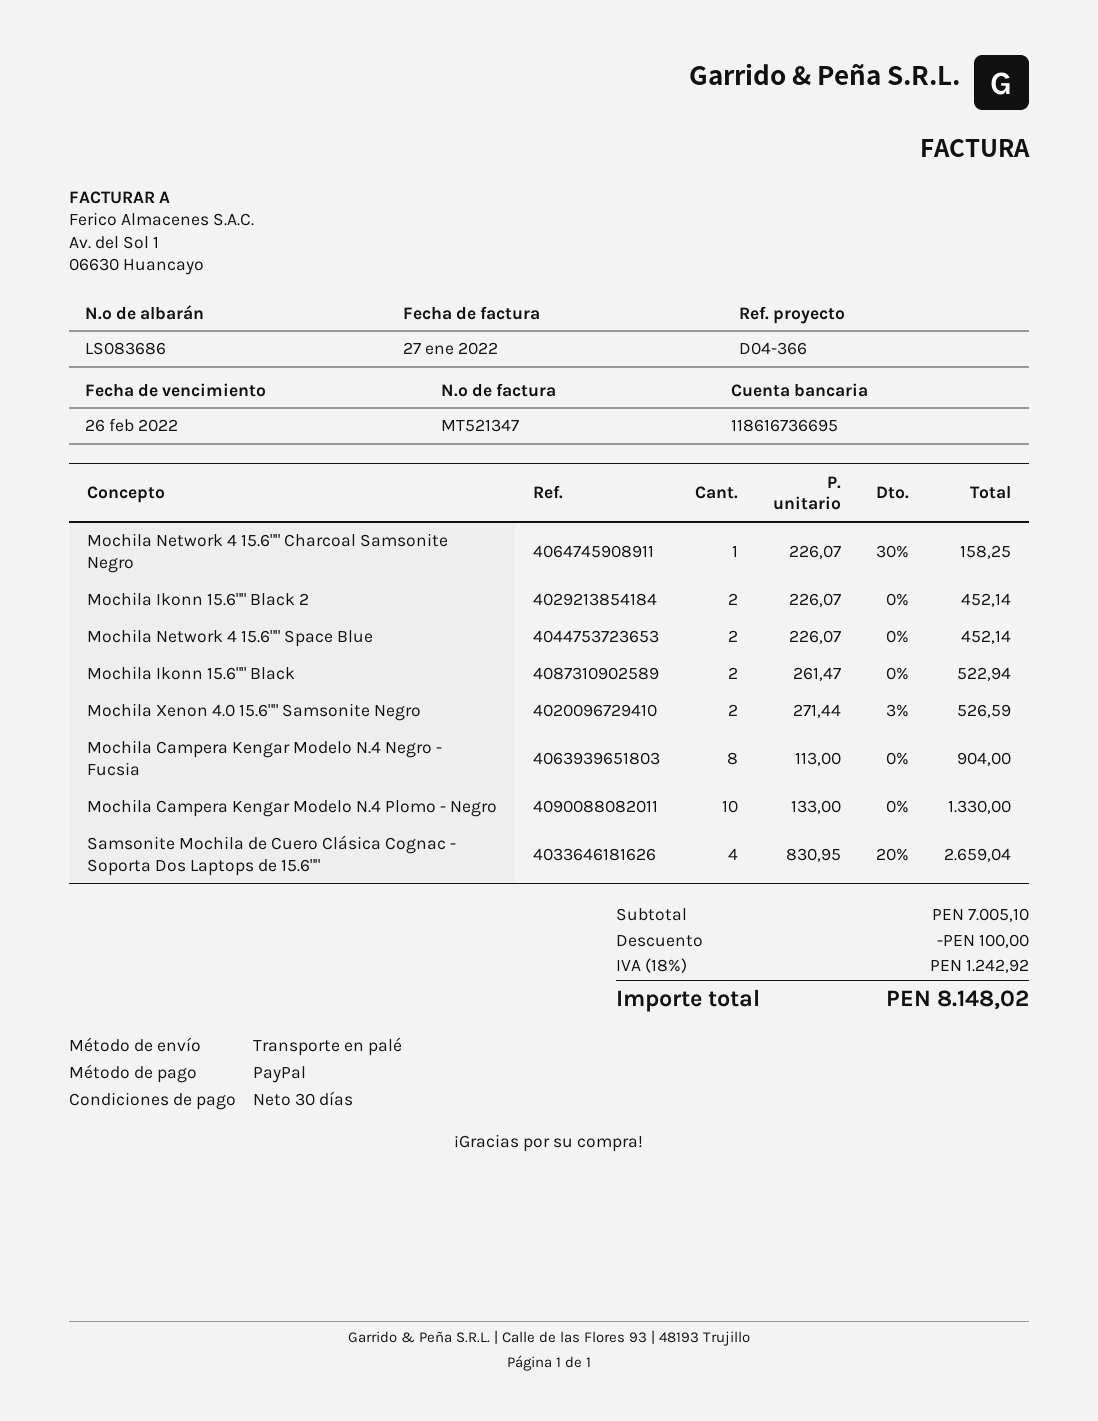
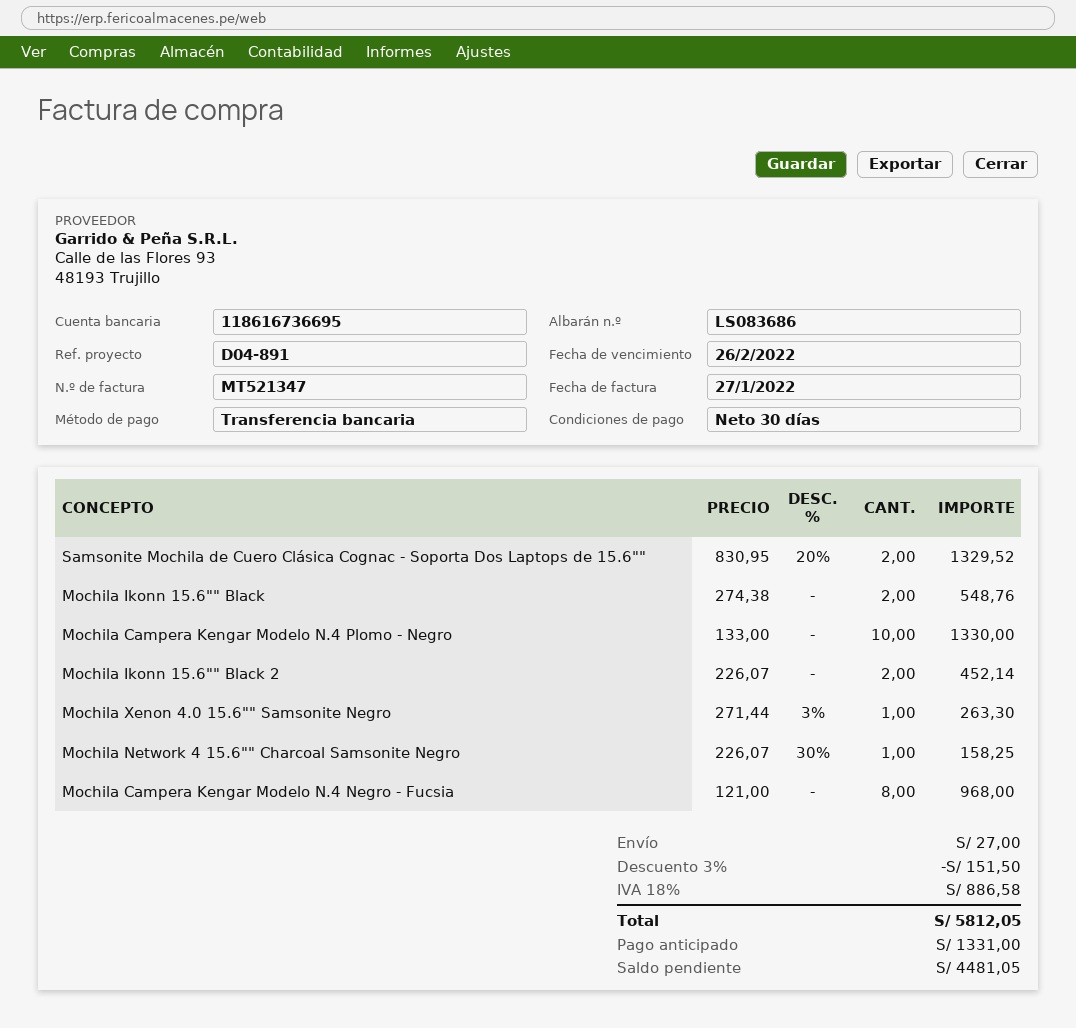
reference: D04-366 -> D04-891
payment method: PayPal -> bank transfer
Mochila Network 4 15.6"" Space Blue: 2 x 226.07 = 452.14 -> none
Mochila Ikonn 15.6"" Black: 2 x 261.47 = 522.94 -> 2 x 274.38 = 548.76
Mochila Xenon 4.0 15.6"" Samsonite Negro: 2 x 271.44 - 3% = 526.59 -> 1 x 271.44 - 3% = 263.30
Mochila Campera Kengar Modelo N.4 Negro - Fucsia: 8 x 113.00 = 904.00 -> 8 x 121.00 = 968.00
Samsonite Mochila de Cuero Clásica Cognac - Soporta Dos Laptops de 15.6"": 4 x 830.95 - 20% = 2659.04 -> 2 x 830.95 - 20% = 1329.52
discount: 100.00 -> 151.50
shipping: none -> 27.00
tax: 18% = 1242.92 -> 18% = 886.58
total: 8148.02 -> 5812.05

